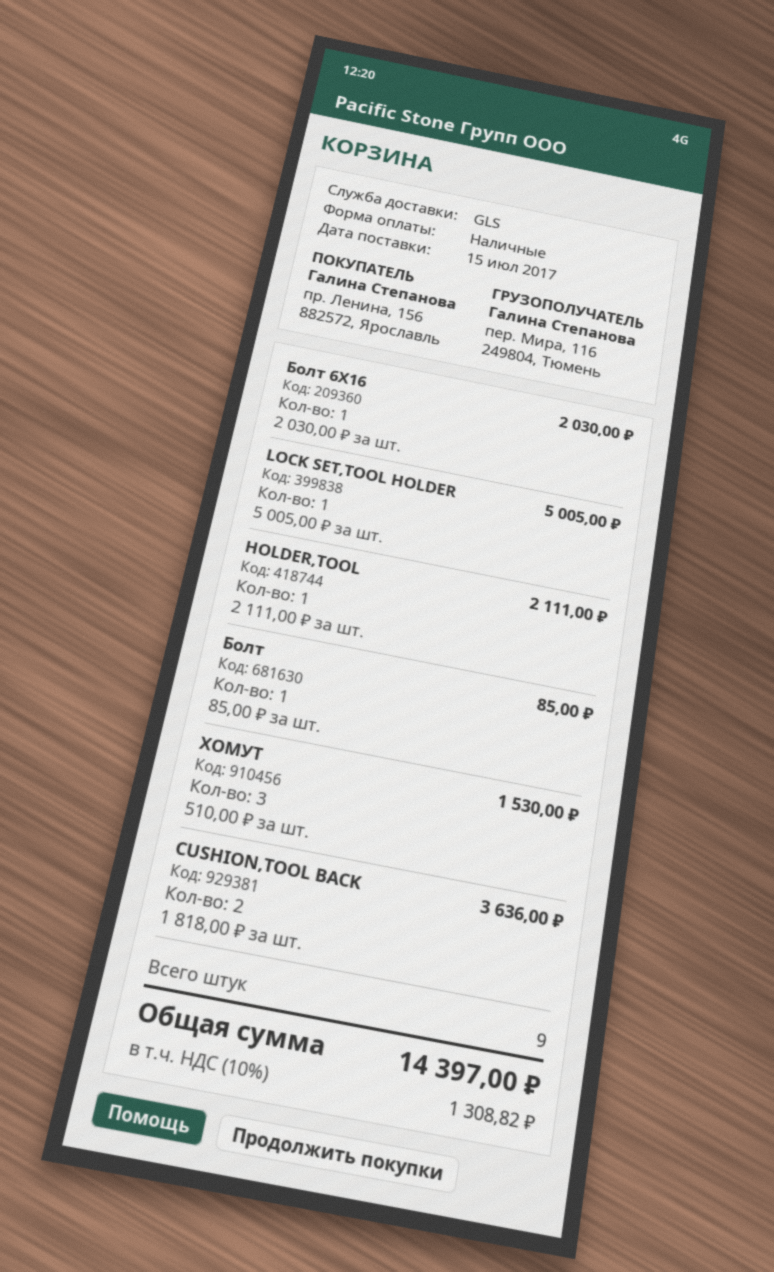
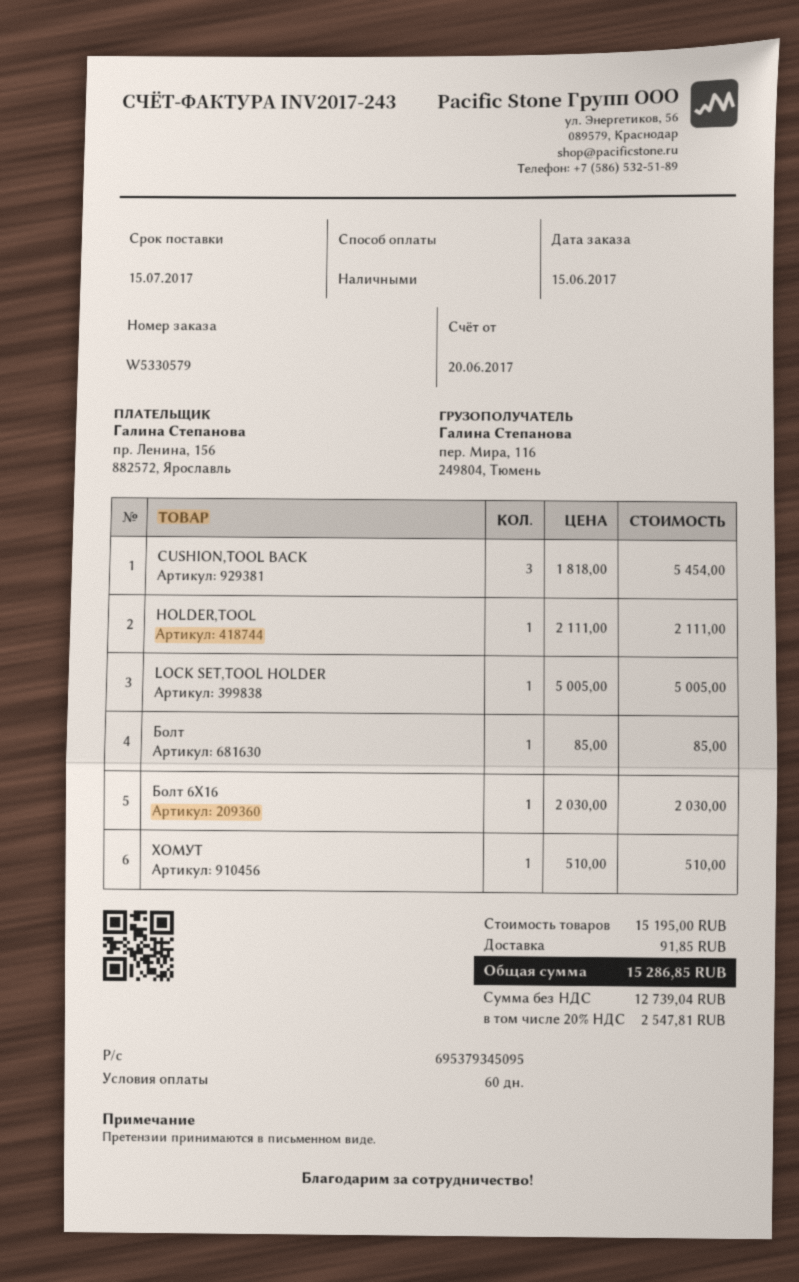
ХОМУТ: 3 x 510.00 = 1530.00 -> 1 x 510.00 = 510.00
CUSHION,TOOL BACK: 2 x 1818.00 = 3636.00 -> 3 x 1818.00 = 5454.00
shipping: none -> 91.85
tax: 10% = 1308.82 -> 20% = 2547.81
total: 14397.00 -> 15286.85

